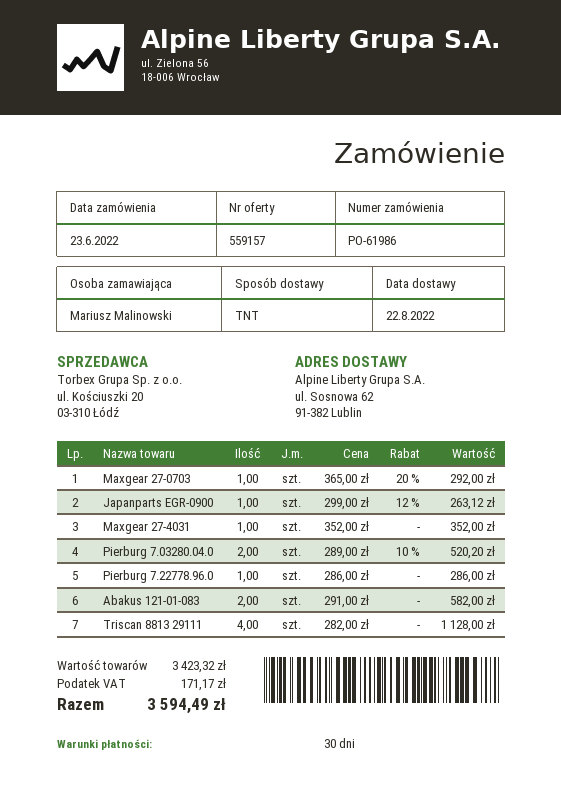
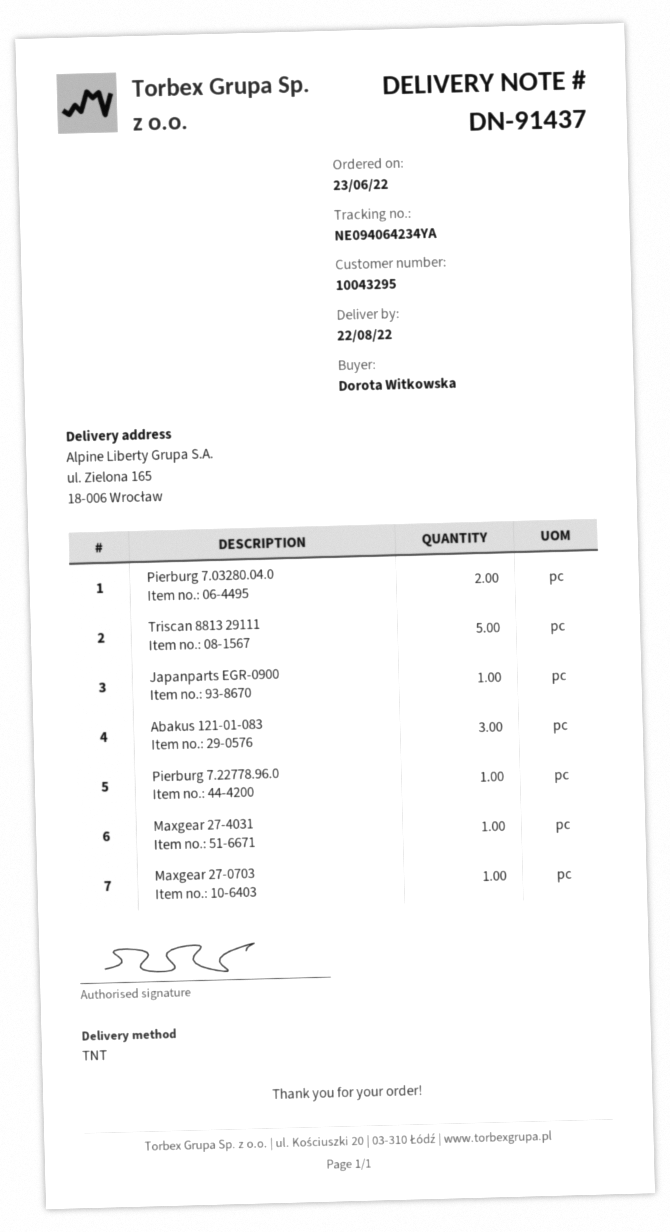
ordered by: Mariusz Malinowski -> Dorota Witkowska
ship to: ul. Sosnowa 62, 91-382 Lublin -> ul. Zielona 165, 18-006 Wrocław
Abakus 121-01-083: 2 -> 3
Triscan 8813 29111: 4 -> 5

